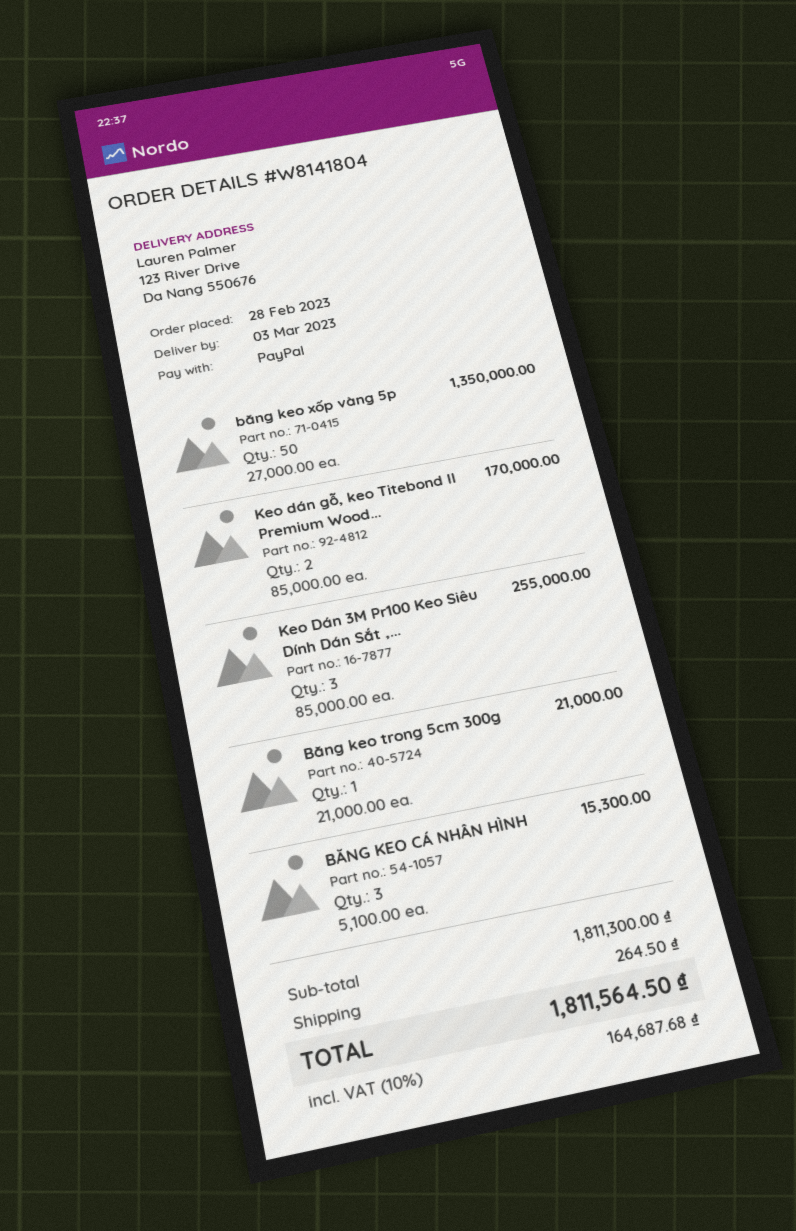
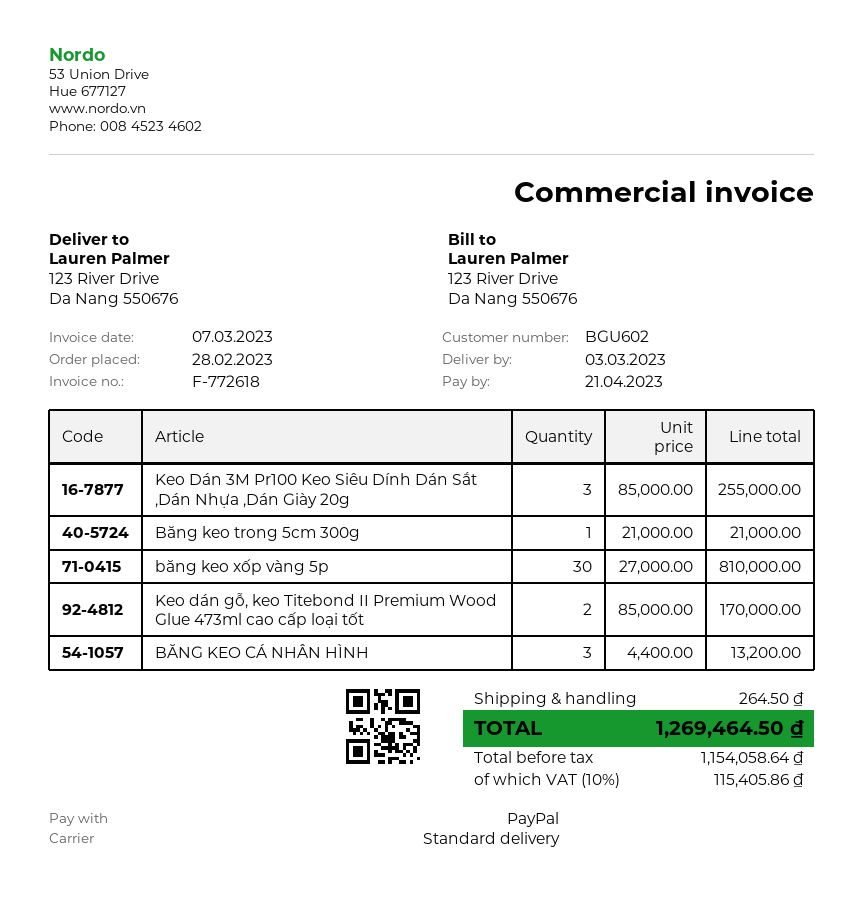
băng keo xốp vàng 5p: 50 x 27000.00 = 1350000.00 -> 30 x 27000.00 = 810000.00
BĂNG KEO CÁ NHÂN HÌNH: 3 x 5100.00 = 15300.00 -> 3 x 4400.00 = 13200.00
tax: 10% = 164687.68 -> 10% = 115405.86
total: 1811564.50 -> 1269464.50

